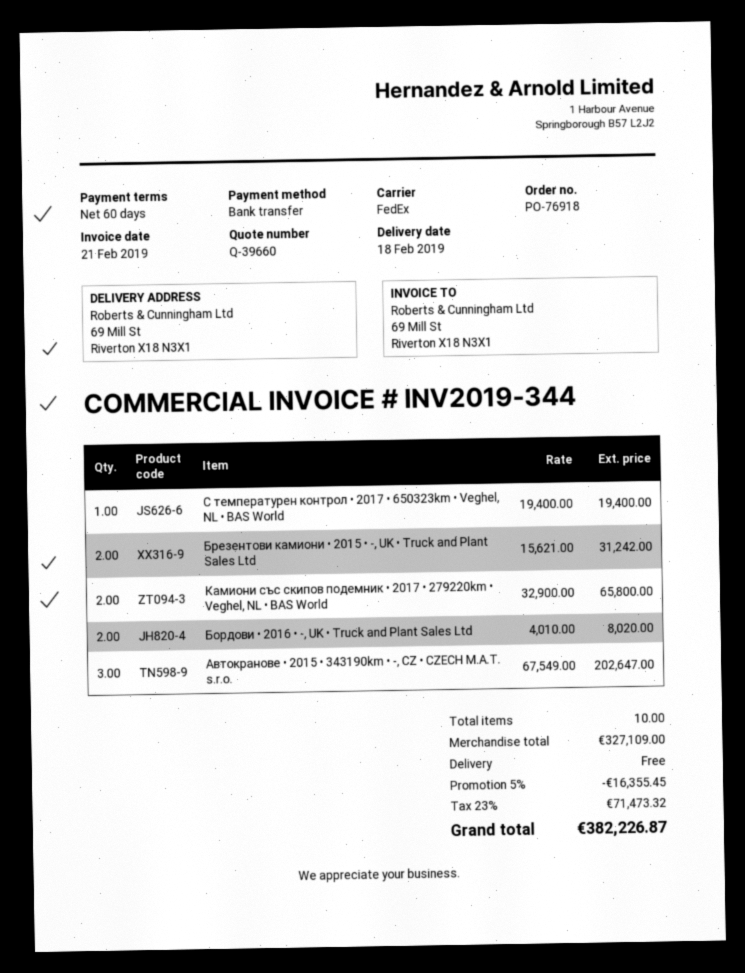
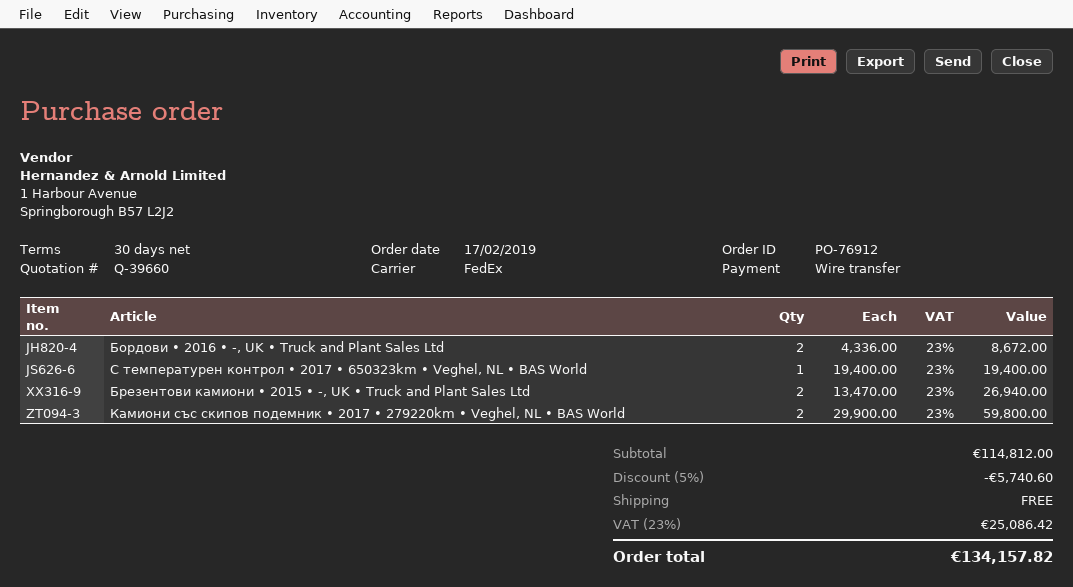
order number: PO-76918 -> PO-76912
payment terms: 60 days -> 30 days
Брезентови камиони • 2015 • -, UK • Truck and Plant Sales Ltd: 2 x 15621.00 = 31242.00 -> 2 x 13470.00 = 26940.00
Камиони със скипов подемник • 2017 • 279220km • Veghel, NL • BAS World: 2 x 32900.00 = 65800.00 -> 2 x 29900.00 = 59800.00
Бордови • 2016 • -, UK • Truck and Plant Sales Ltd: 2 x 4010.00 = 8020.00 -> 2 x 4336.00 = 8672.00
Автокранове • 2015 • 343190km • -, CZ • CZECH M.A.T. s.r.o.: 3 x 67549.00 = 202647.00 -> none
subtotal: 327109.00 -> 114812.00
discount: 5% = 16355.45 -> 5% = 5740.60
tax: 23% = 71473.32 -> 23% = 25086.42
total: 382226.87 -> 134157.82

